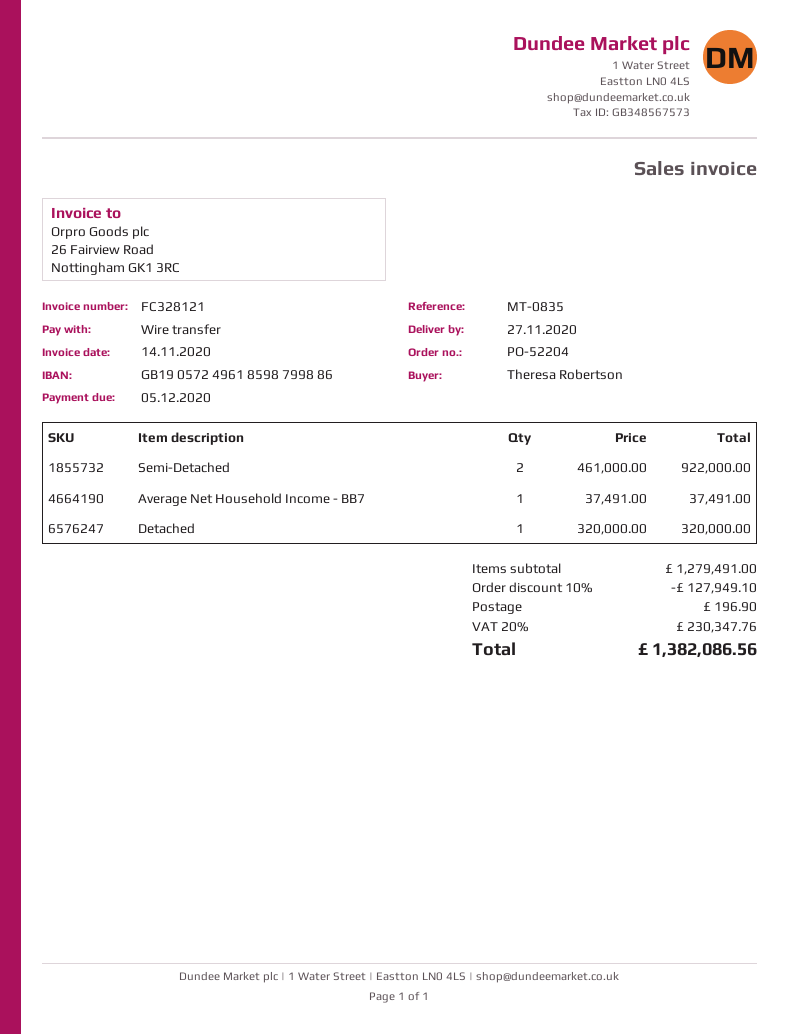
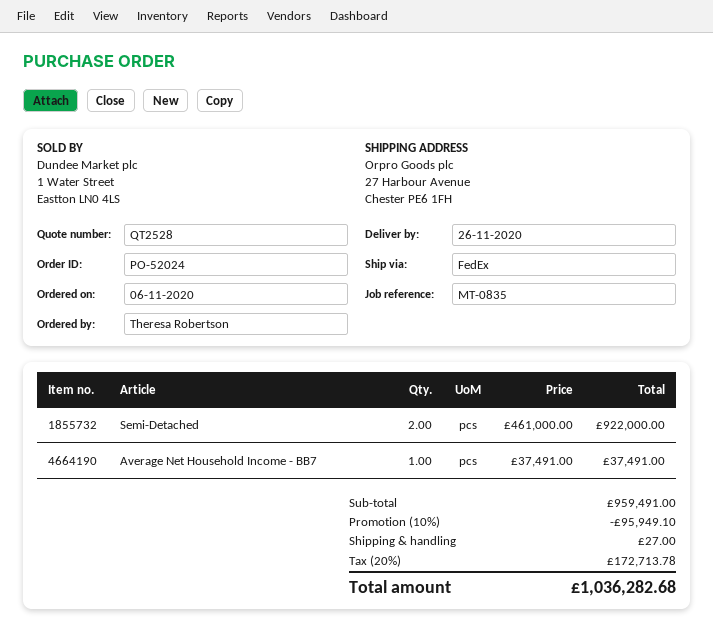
order number: PO-52204 -> PO-52024
delivery date: 2020-11-27 -> 2020-11-26
Detached: 1 x 320000.00 = 320000.00 -> none
subtotal: 1279491.00 -> 959491.00
discount: 10% = 127949.10 -> 10% = 95949.10
shipping: 196.90 -> 27.00
tax: 20% = 230347.76 -> 20% = 172713.78
total: 1382086.56 -> 1036282.68

